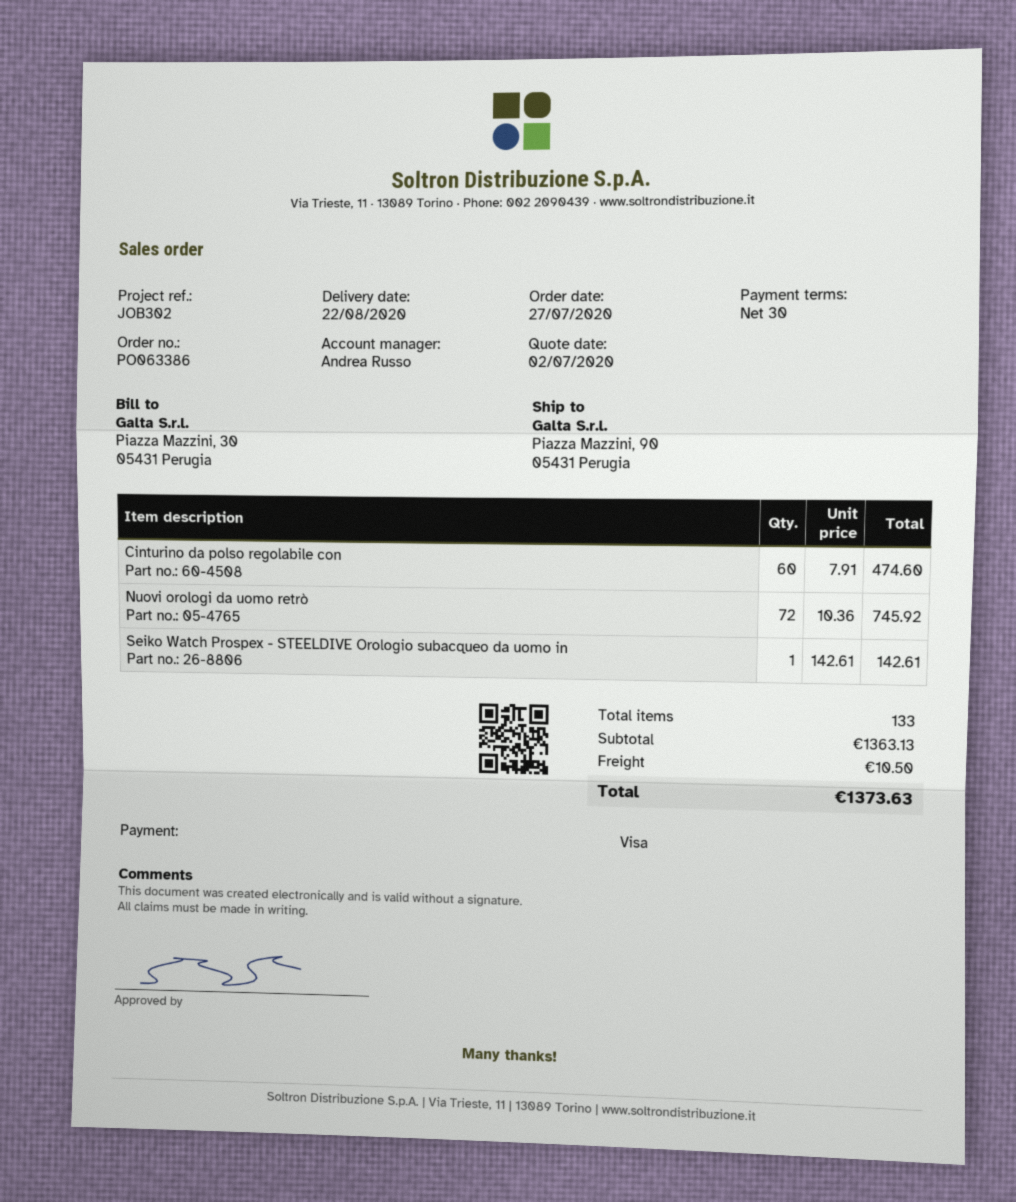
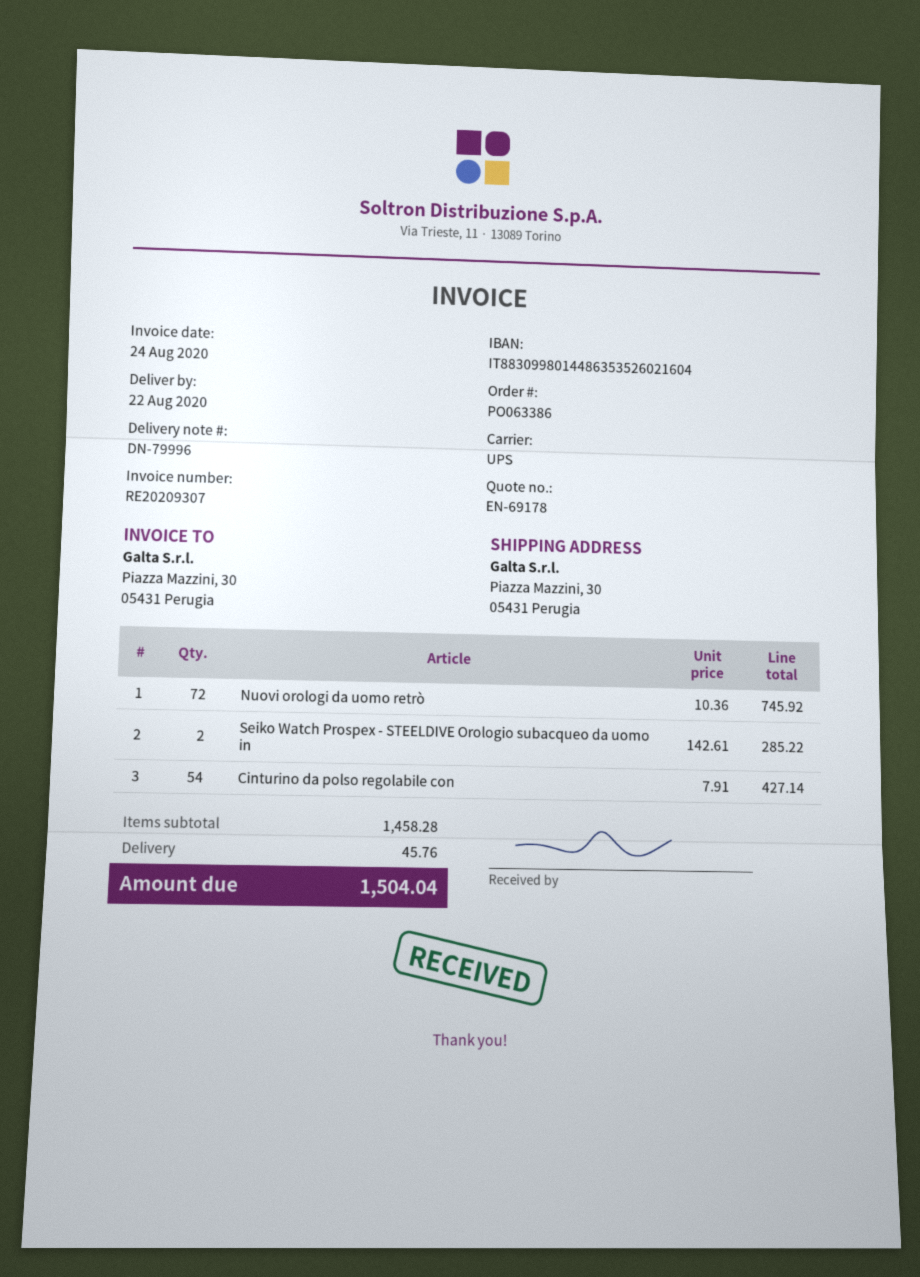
ship to: Piazza Mazzini, 90, 05431 Perugia -> Piazza Mazzini, 30, 05431 Perugia
Cinturino da polso regolabile con: 60 x 7.91 = 474.60 -> 54 x 7.91 = 427.14
Seiko Watch Prospex - STEELDIVE Orologio subacqueo da uomo in: 1 x 142.61 = 142.61 -> 2 x 142.61 = 285.22
subtotal: 1363.13 -> 1458.28
shipping: 10.50 -> 45.76
total: 1373.63 -> 1504.04

